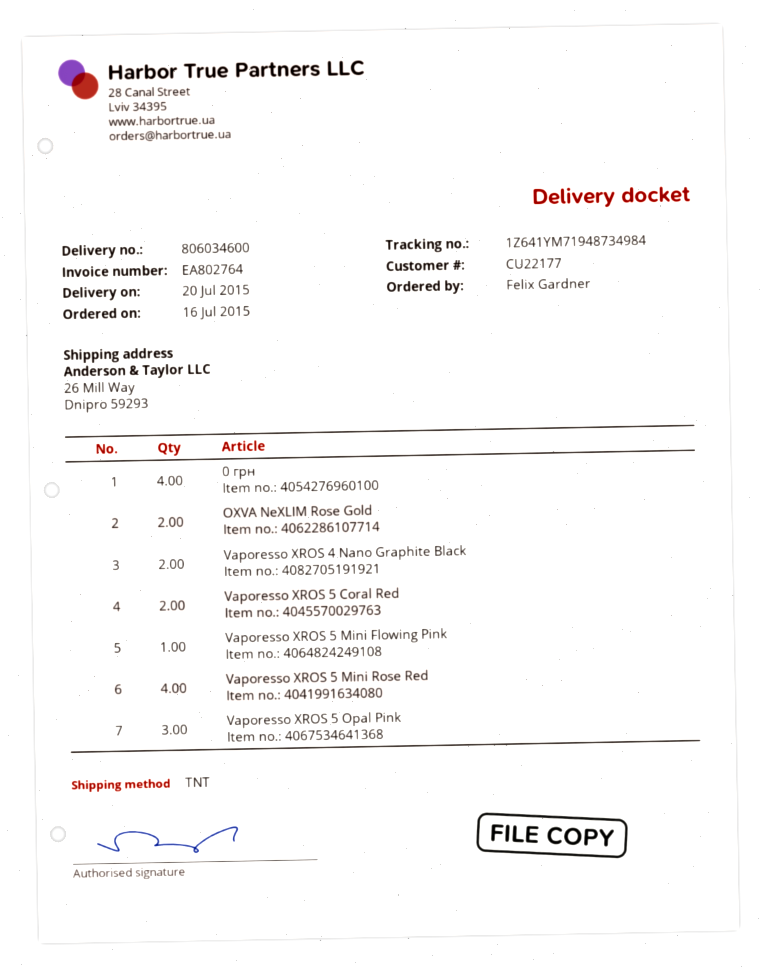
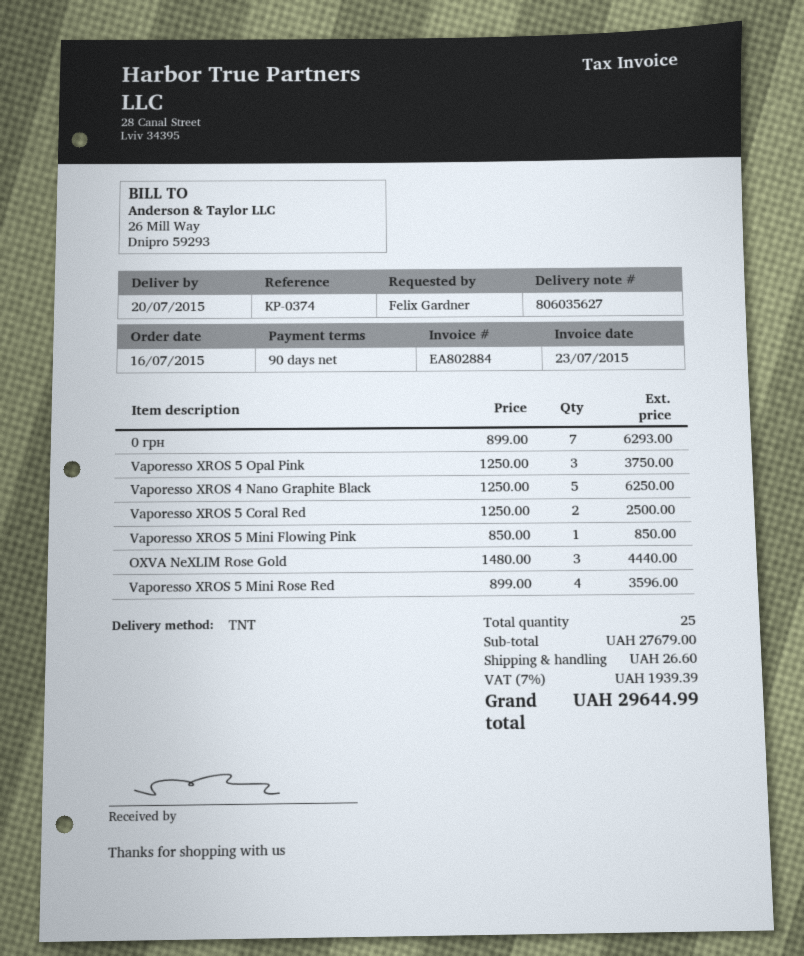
delivery note number: 806034600 -> 806035627
invoice number: EA802764 -> EA802884
0 грн: 4 -> 7
OXVA NeXLIM Rose Gold: 2 -> 3
Vaporesso XROS 4 Nano Graphite Black: 2 -> 5

